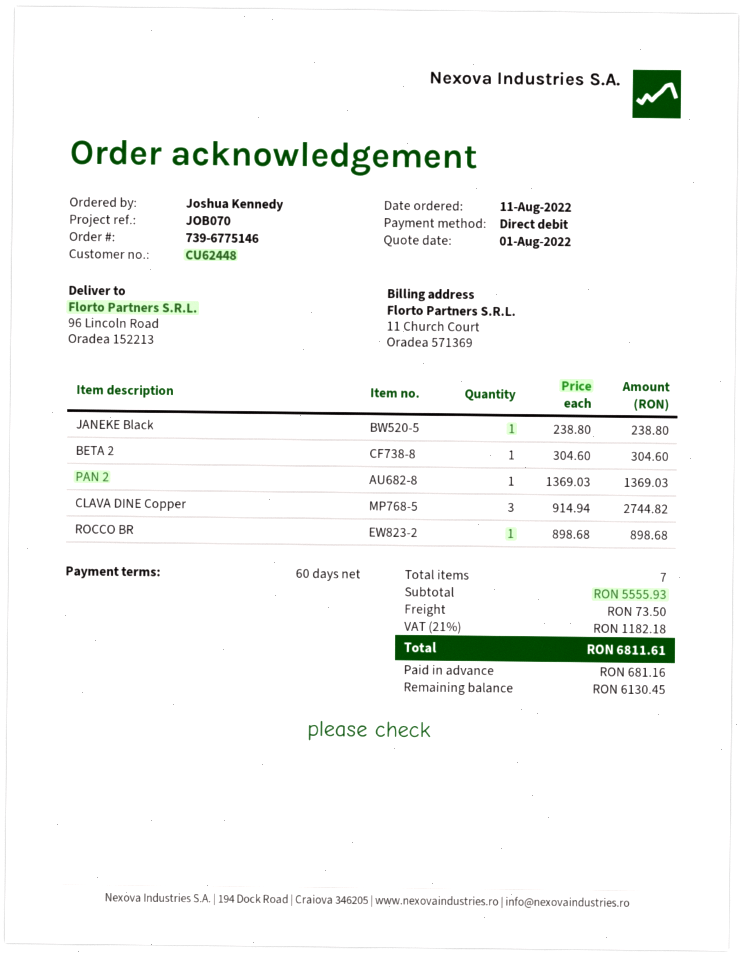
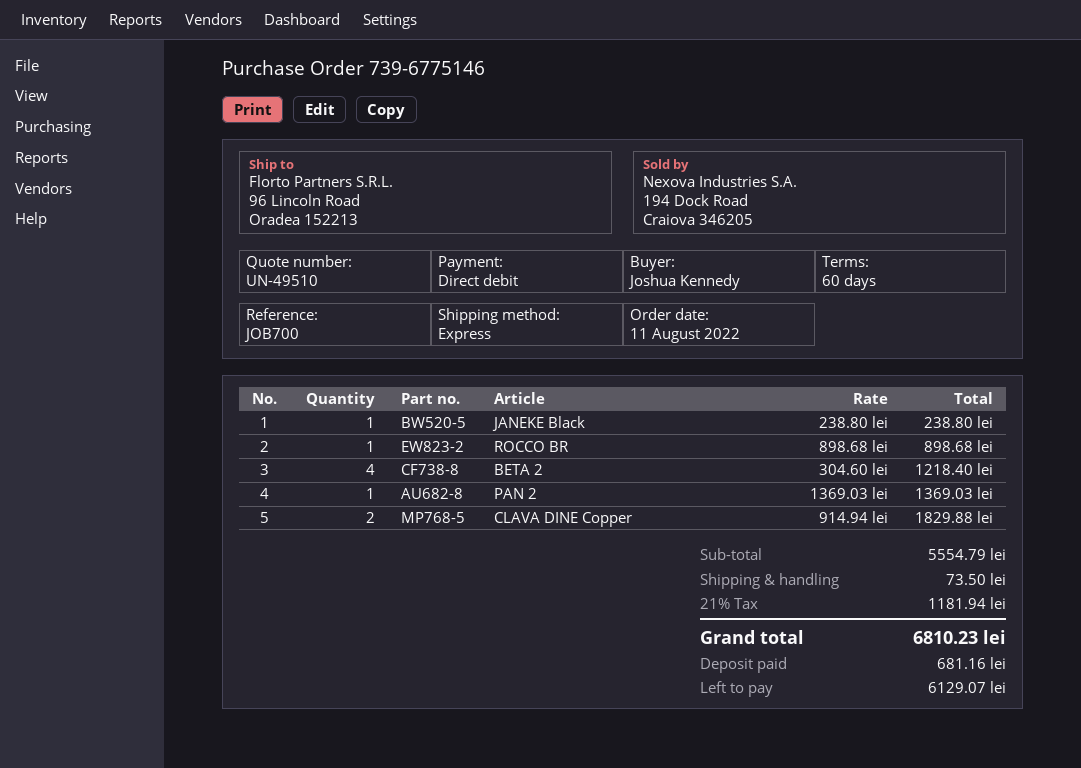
reference: JOB070 -> JOB700
BETA 2: 1 x 304.60 = 304.60 -> 4 x 304.60 = 1218.40
CLAVA DINE Copper: 3 x 914.94 = 2744.82 -> 2 x 914.94 = 1829.88
subtotal: 5555.93 -> 5554.79
tax: 21% = 1182.18 -> 21% = 1181.94
total: 6811.61 -> 6810.23
balance: 6130.45 -> 6129.07

